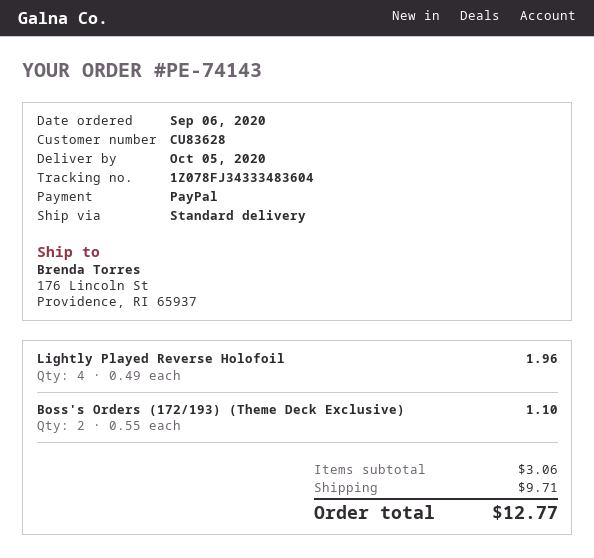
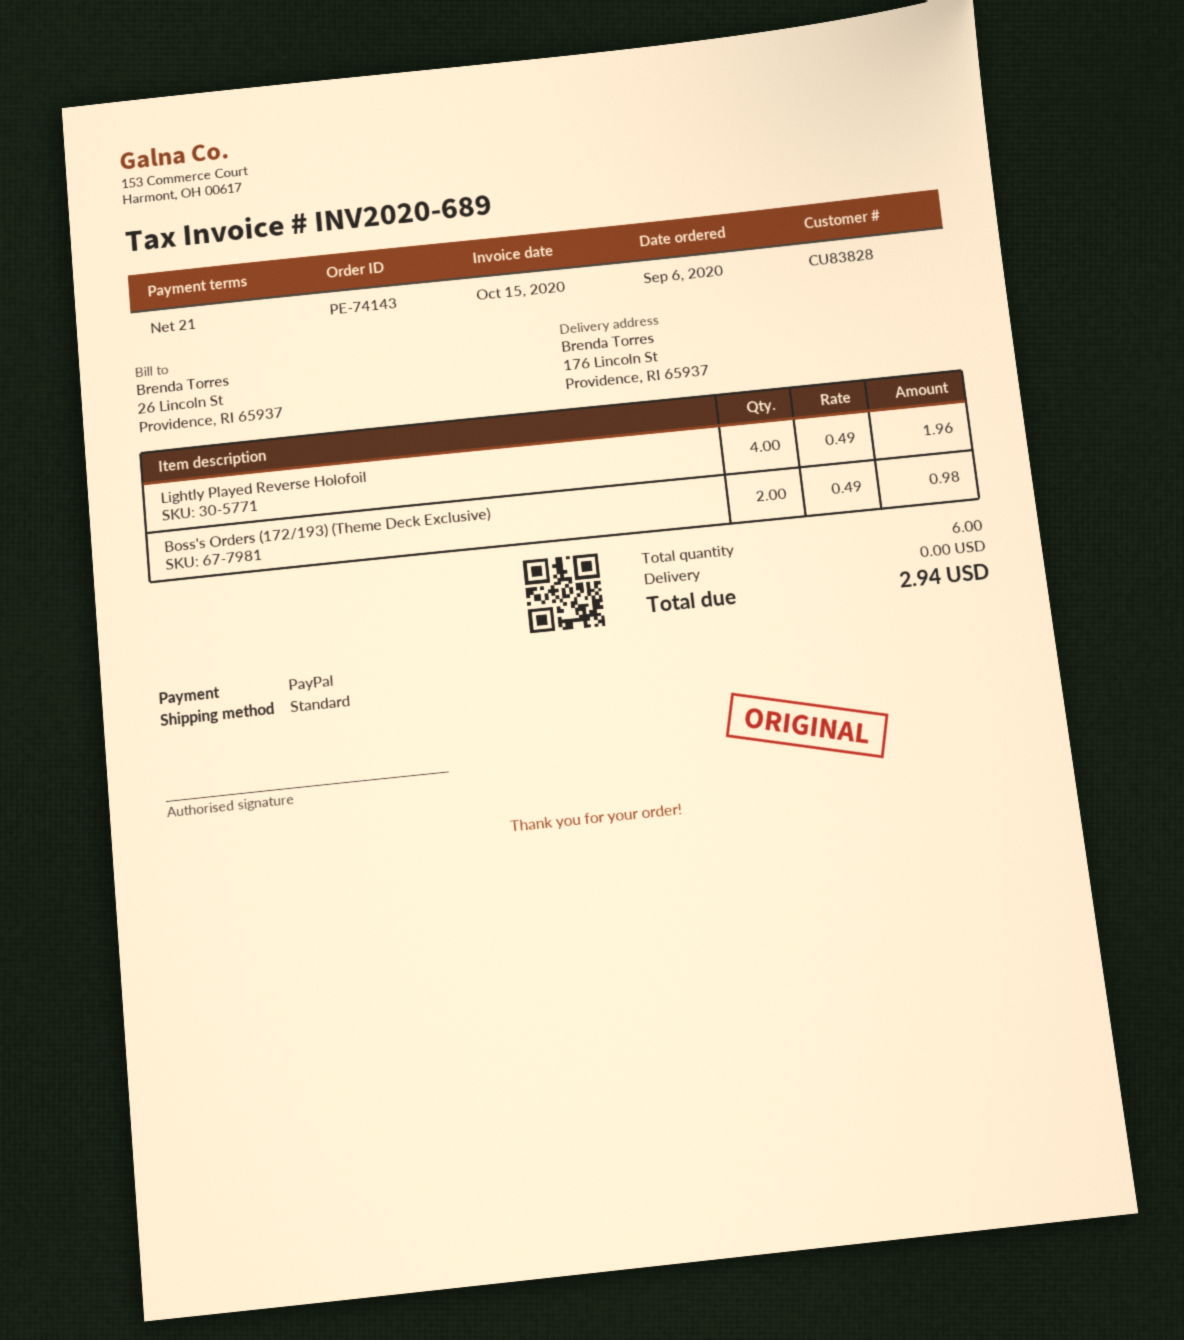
customer number: CU83628 -> CU83828
Boss's Orders (172/193) (Theme Deck Exclusive): 2 x 0.55 = 1.10 -> 2 x 0.49 = 0.98
shipping: 9.71 -> 0.00
total: 12.77 -> 2.94

